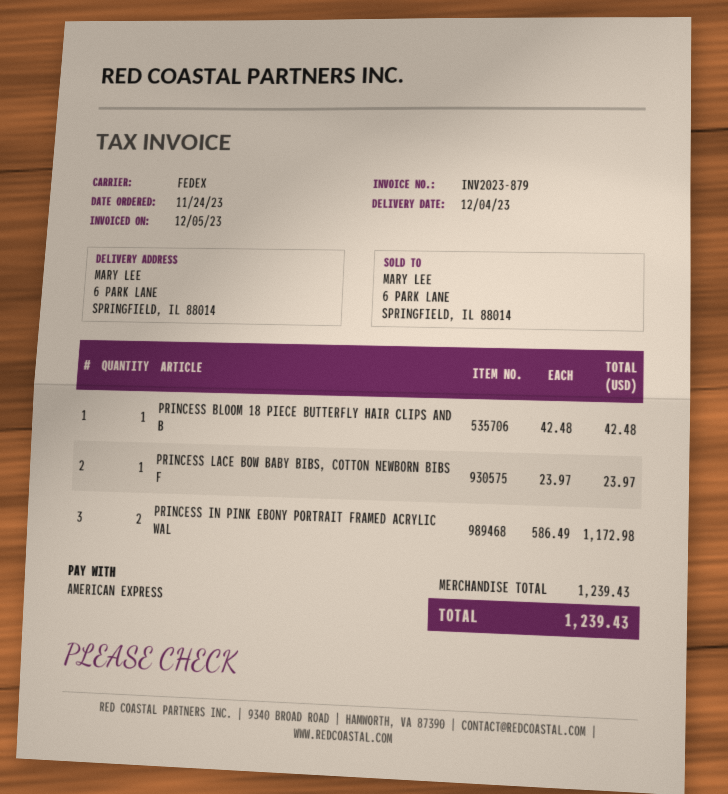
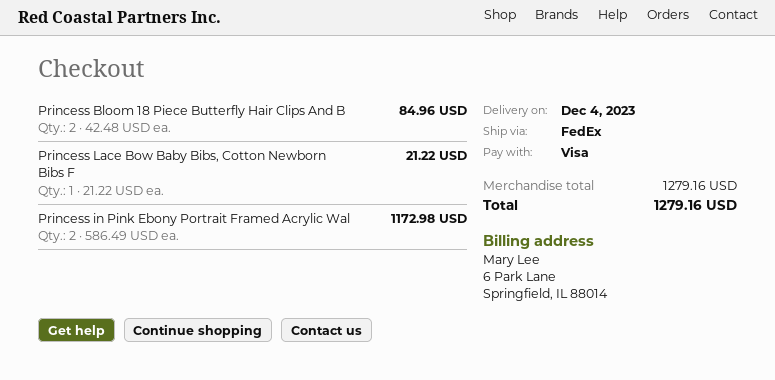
payment method: American Express -> Visa
PRINCESS BLOOM 18 PIECE BUTTERFLY HAIR CLIPS AND B: 1 x 42.48 = 42.48 -> 2 x 42.48 = 84.96
PRINCESS LACE BOW BABY BIBS, COTTON NEWBORN BIBS F: 1 x 23.97 = 23.97 -> 1 x 21.22 = 21.22
subtotal: 1239.43 -> 1279.16
total: 1239.43 -> 1279.16

